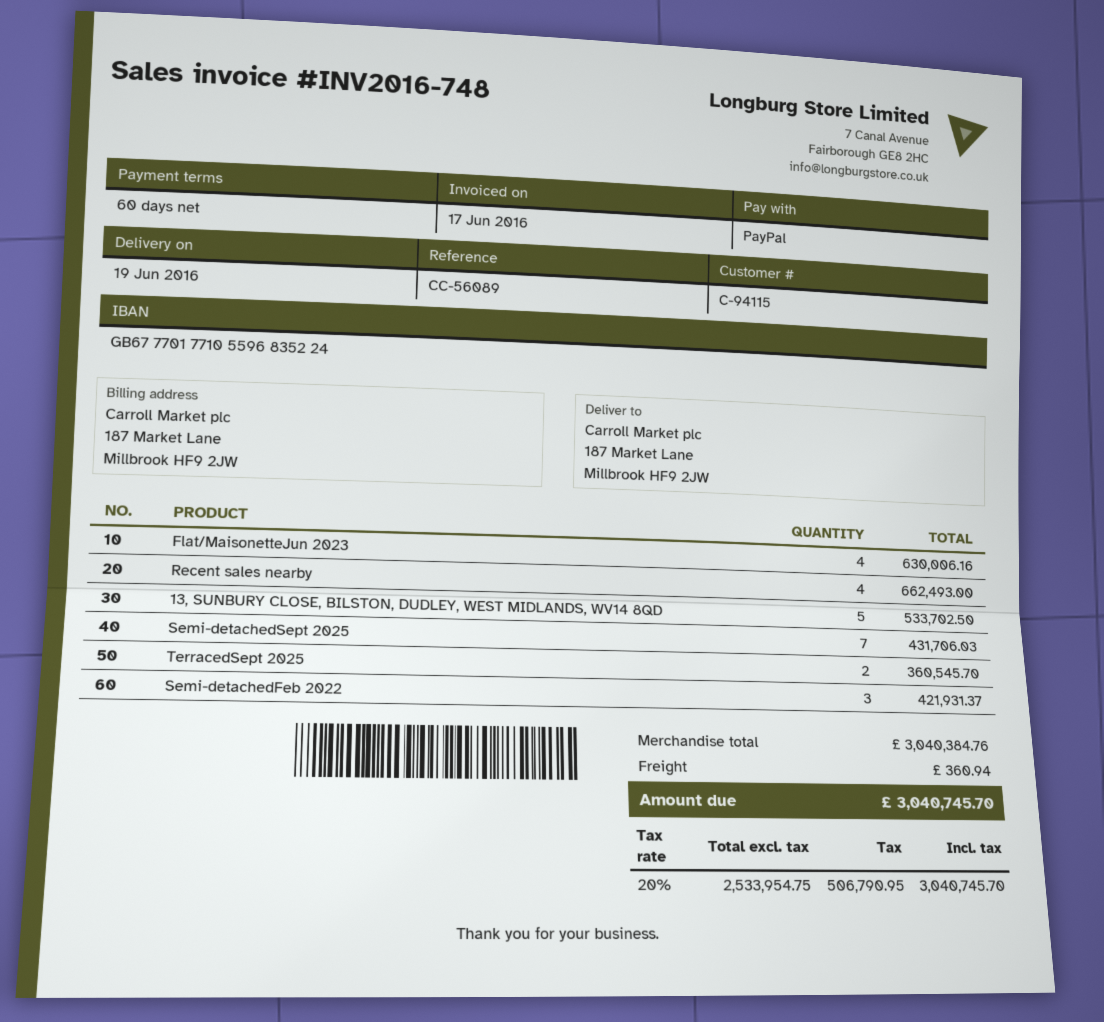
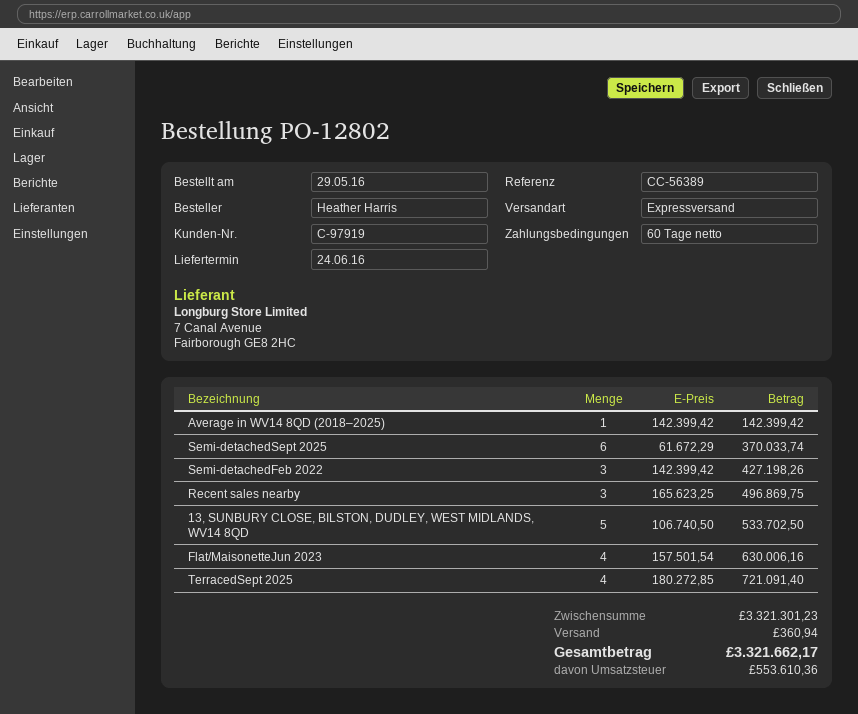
delivery date: 2016-06-19 -> 2016-06-24
customer number: C-94115 -> C-97919
reference: CC-56089 -> CC-56389
Recent sales nearby: 4 for 662493.00 -> 3 for 496869.75
Semi-detachedSept 2025: 7 for 431706.03 -> 6 for 370033.74
TerracedSept 2025: 2 for 360545.70 -> 4 for 721091.40
Semi-detachedFeb 2022: 3 for 421931.37 -> 3 for 427198.26
Average in WV14 8QD (2018–2025): none -> 1 for 142399.42
subtotal: 3040384.76 -> 3321301.23
tax: 506790.95 -> 553610.36
total: 3040745.70 -> 3321662.17

